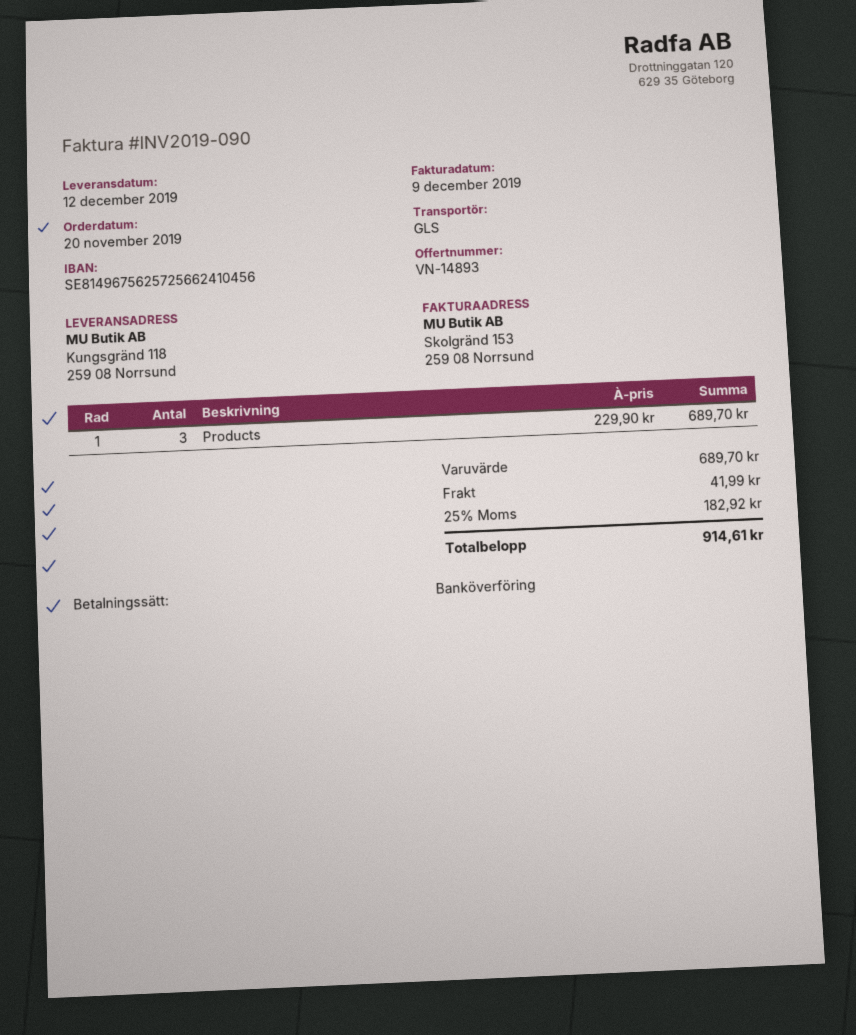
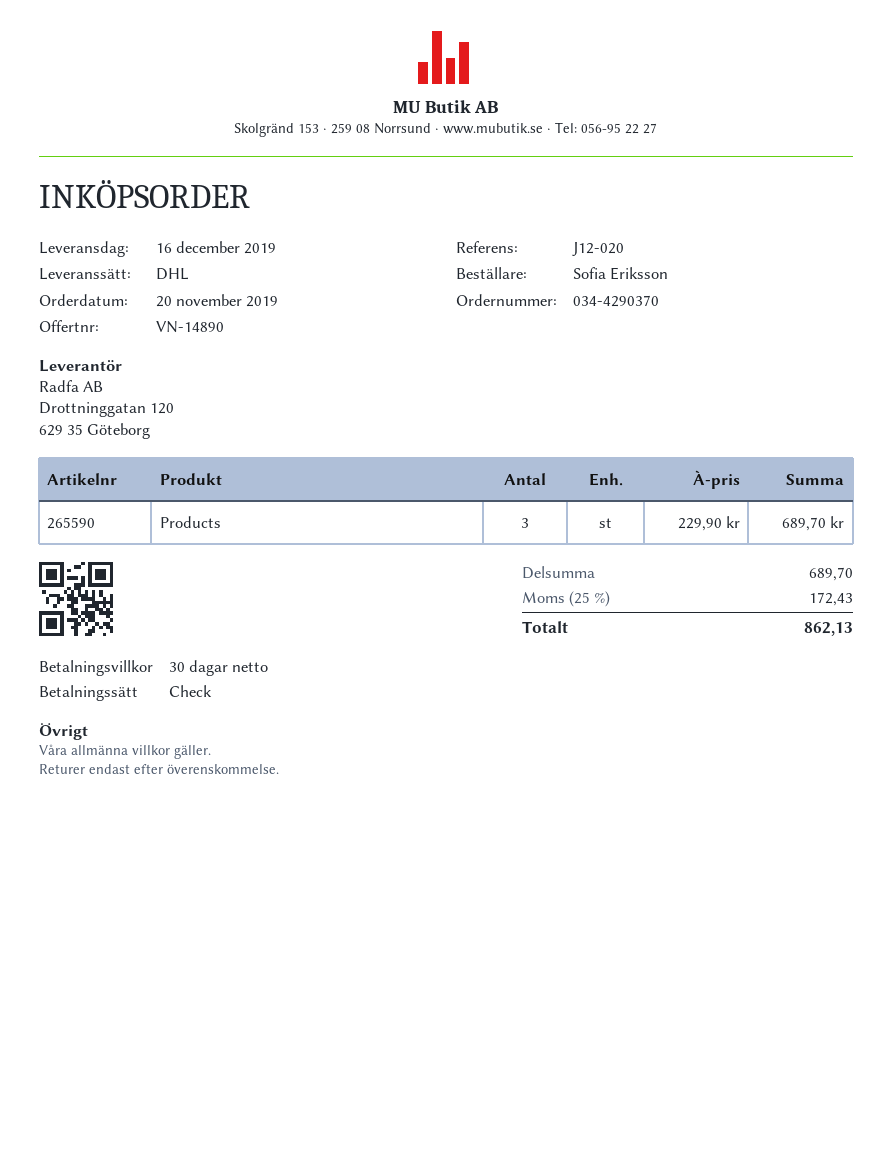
quote number: VN-14893 -> VN-14890
delivery date: 2019-12-12 -> 2019-12-16
payment method: bank transfer -> cheque
shipping method: GLS -> DHL
shipping: 41.99 -> none
tax: 25% = 182.92 -> 25% = 172.43
total: 914.61 -> 862.13

